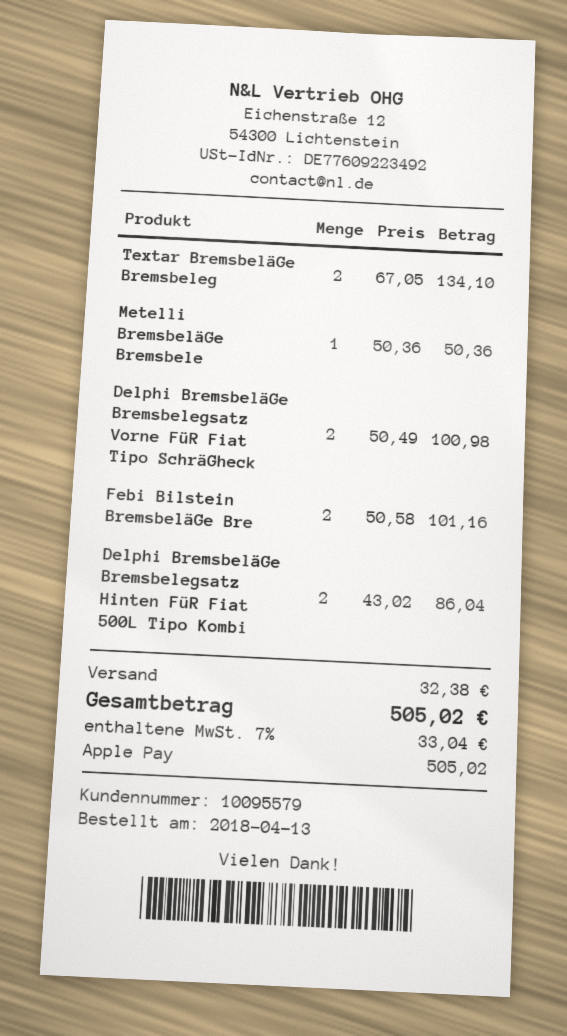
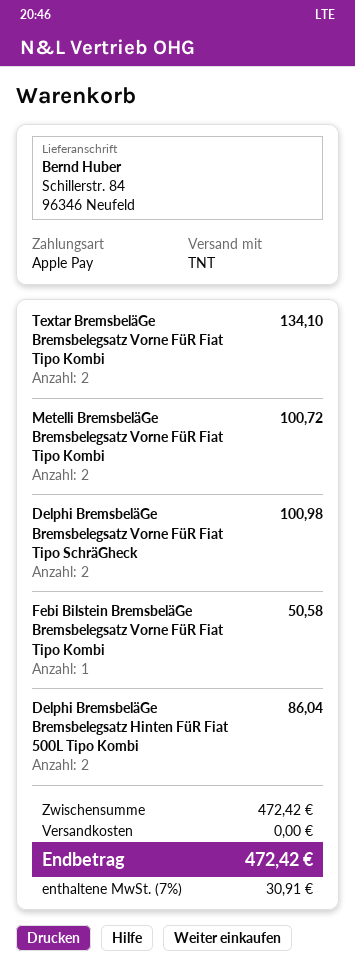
Metelli BremsbeläGe Bremsbele: 1 for 50.36 -> 2 for 100.72
Febi Bilstein BremsbeläGe Bre: 2 for 101.16 -> 1 for 50.58
shipping: 32.38 -> 0.00
tax: 7% = 33.04 -> 7% = 30.91
total: 505.02 -> 472.42

